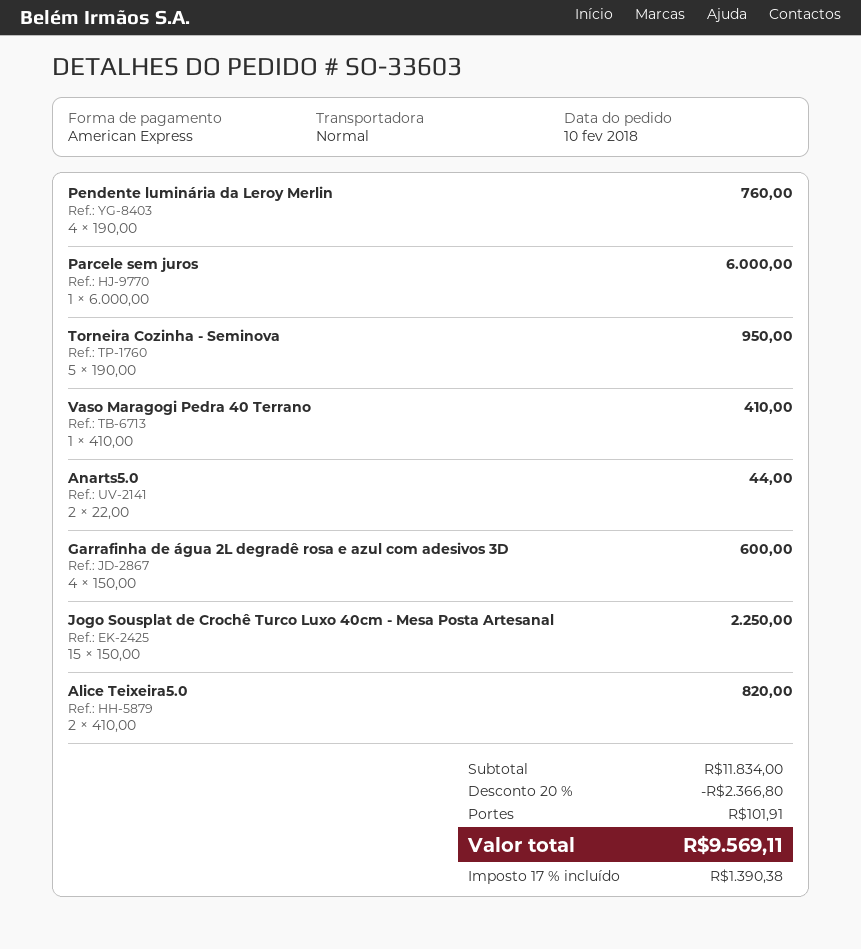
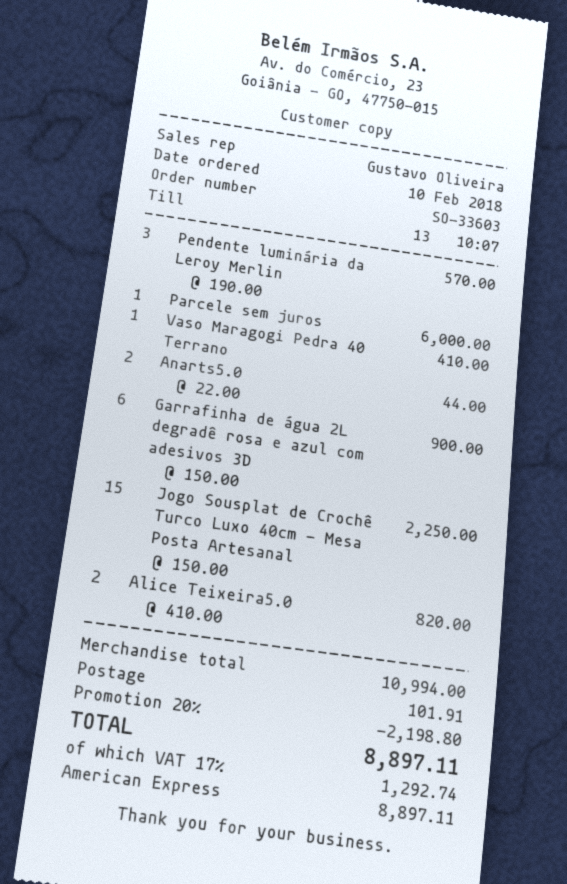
Pendente luminária da Leroy Merlin: 4 x 190.00 = 760.00 -> 3 x 190.00 = 570.00
Torneira Cozinha - Seminova: 5 x 190.00 = 950.00 -> none
Garrafinha de água 2L degradê rosa e azul com adesivos 3D: 4 x 150.00 = 600.00 -> 6 x 150.00 = 900.00
subtotal: 11834.00 -> 10994.00
discount: 20% = 2366.80 -> 20% = 2198.80
tax: 17% = 1390.38 -> 17% = 1292.74
total: 9569.11 -> 8897.11

